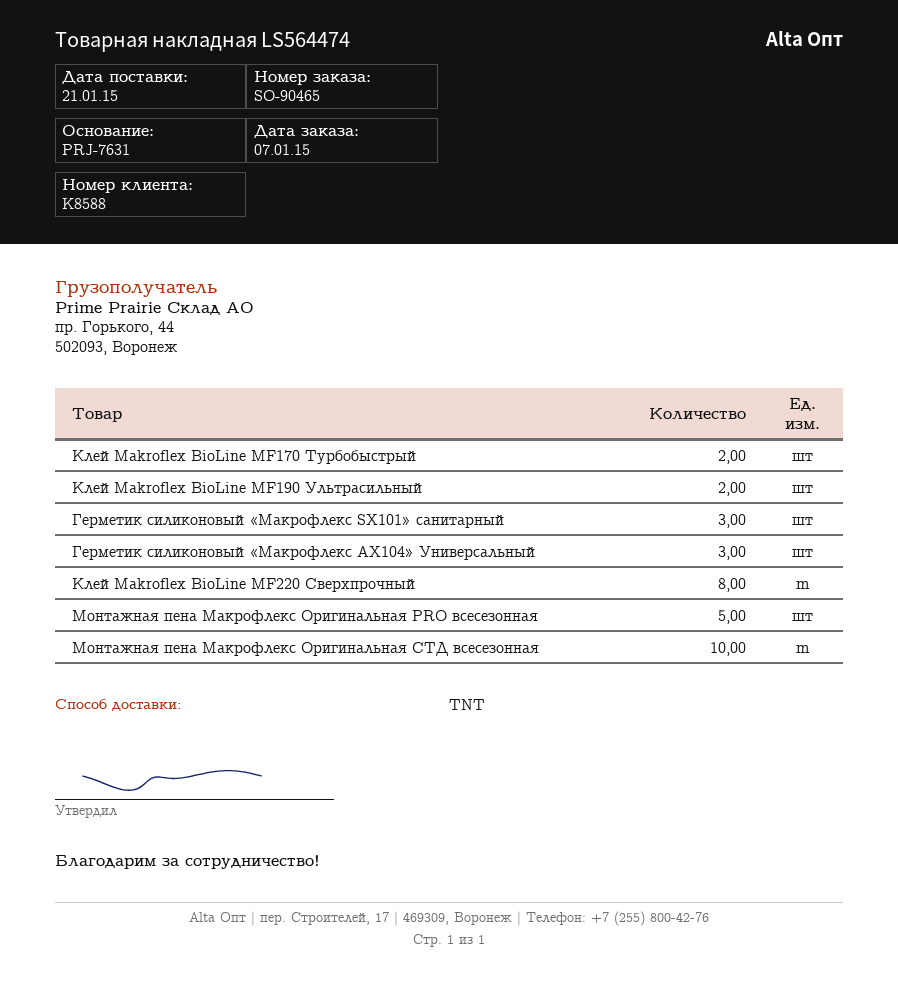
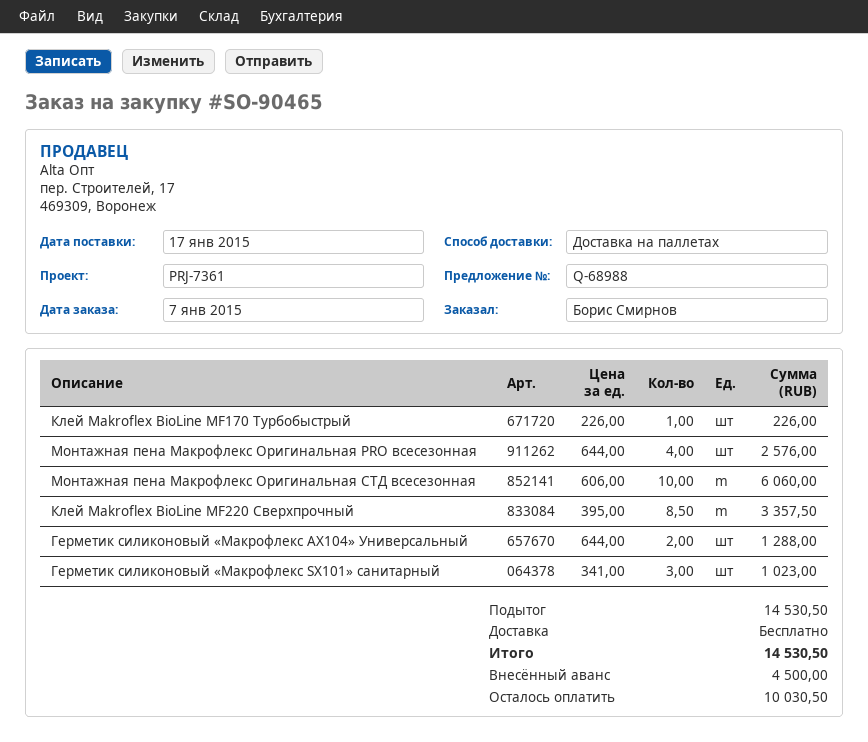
delivery date: 2015-01-21 -> 2015-01-17
reference: PRJ-7631 -> PRJ-7361
shipping method: TNT -> pallet freight
Клей Makroflex BioLine MF170 Турбобыстрый: 2 -> 1
Клей Makroflex BioLine MF190 Ультрасильный: 2 -> none
Герметик силиконовый «Макрофлекс AX104» Универсальный: 3 -> 2
Клей Makroflex BioLine MF220 Сверхпрочный: 8 -> 8.5
Монтажная пена Макрофлекс Оригинальная PRO всесезонная: 5 -> 4

